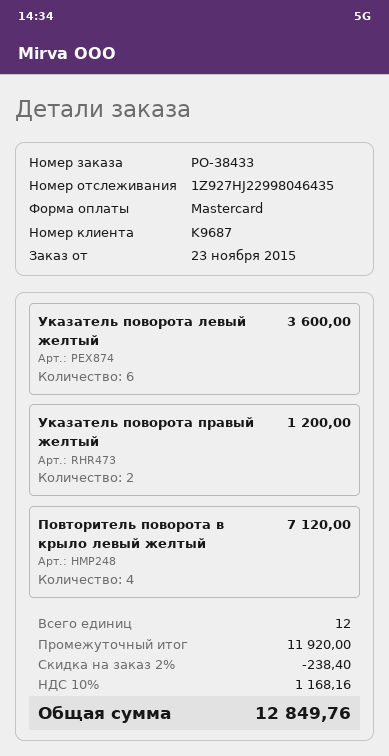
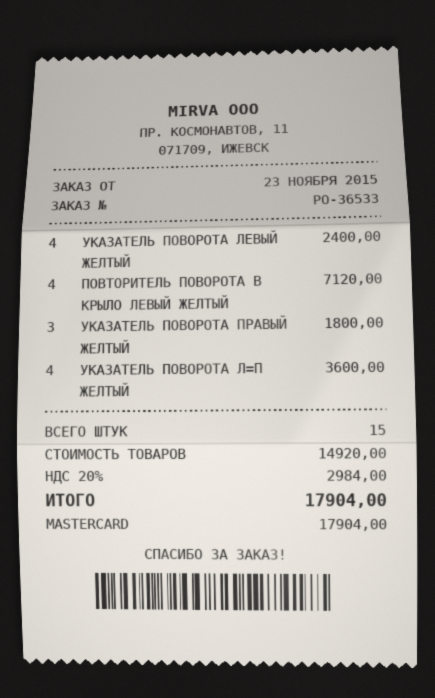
order number: PO-38433 -> PO-36533
Указатель поворота левый желтый: 6 for 3600.00 -> 4 for 2400.00
Указатель поворота правый желтый: 2 for 1200.00 -> 3 for 1800.00
УКАЗАТЕЛЬ ПОВОРОТА Л=П ЖЕЛТЫЙ: none -> 4 for 3600.00
total quantity: 12 -> 15
subtotal: 11920.00 -> 14920.00
discount: 2% = 238.40 -> none
tax: 10% = 1168.16 -> 20% = 2984.00
total: 12849.76 -> 17904.00

